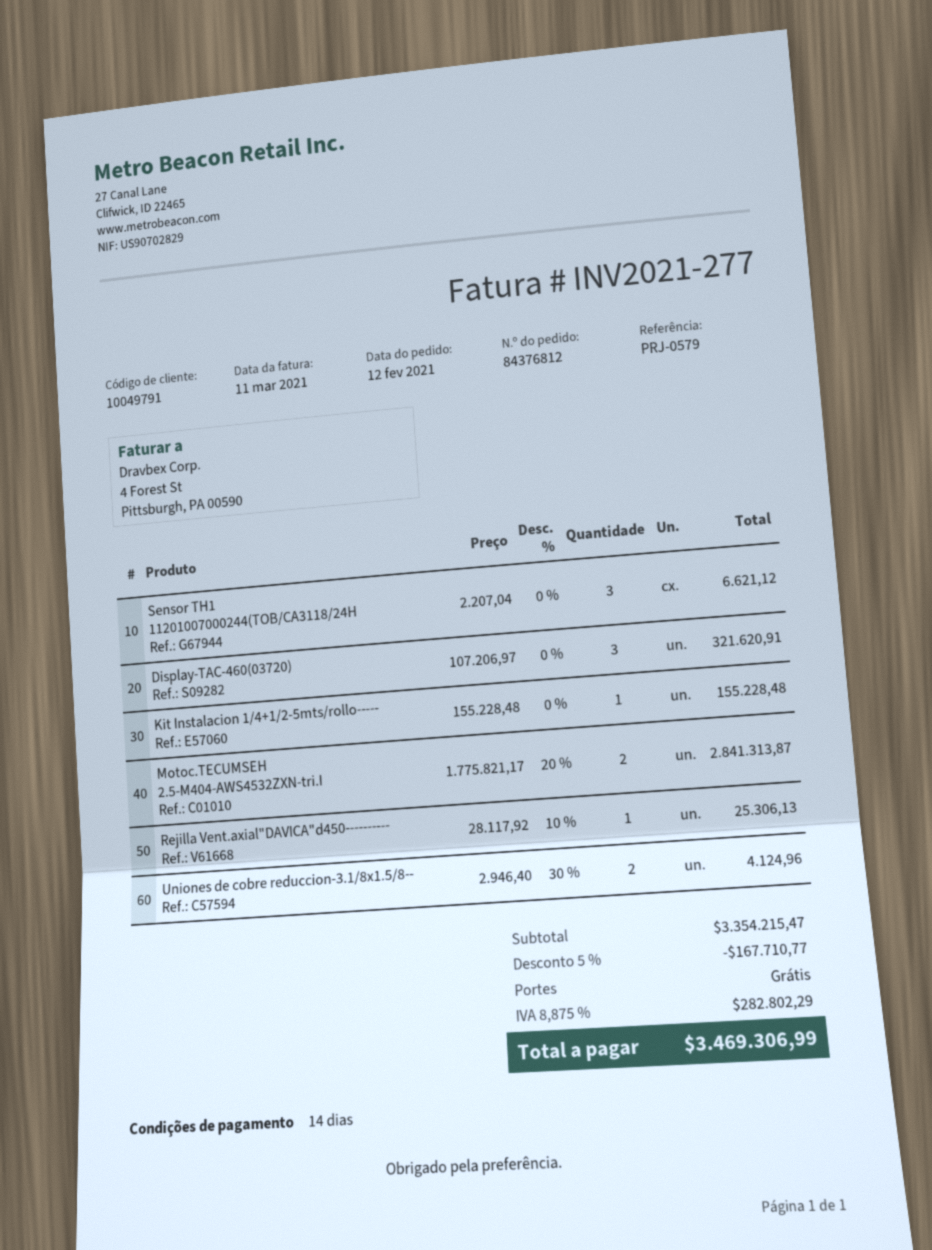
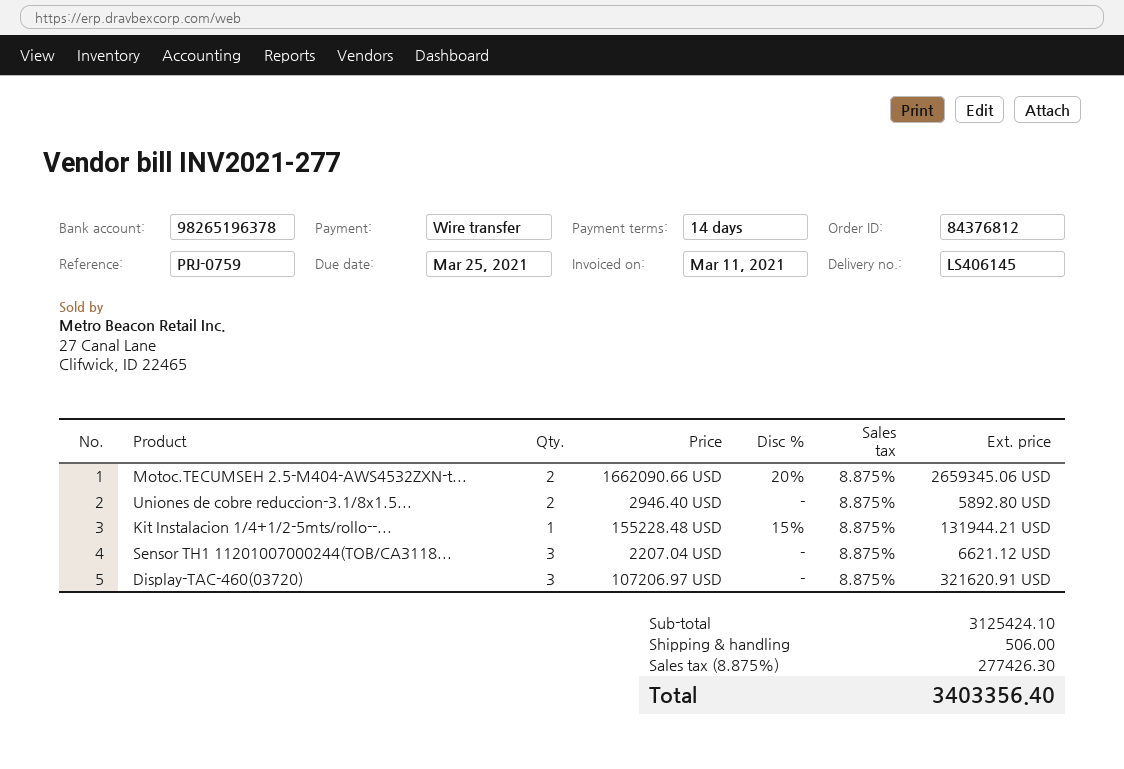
reference: PRJ-0579 -> PRJ-0759
Kit Instalacion 1/4+1/2-5mts/rollo-----: 1 x 155228.48 = 155228.48 -> 1 x 155228.48 - 15% = 131944.21
Motoc.TECUMSEH 2.5-M404-AWS4532ZXN-tri.I: 2 x 1775821.17 - 20% = 2841313.87 -> 2 x 1662090.66 - 20% = 2659345.06
Rejilla Vent.axial"DAVICA"d450----------: 1 x 28117.92 - 10% = 25306.13 -> none
Uniones de cobre reduccion-3.1/8x1.5/8--: 2 x 2946.40 - 30% = 4124.96 -> 2 x 2946.40 = 5892.80
subtotal: 3354215.47 -> 3125424.10
discount: 5% = 167710.77 -> none
shipping: 0.00 -> 506.00
tax: 8.875% = 282802.29 -> 8.875% = 277426.30
total: 3469306.99 -> 3403356.40

